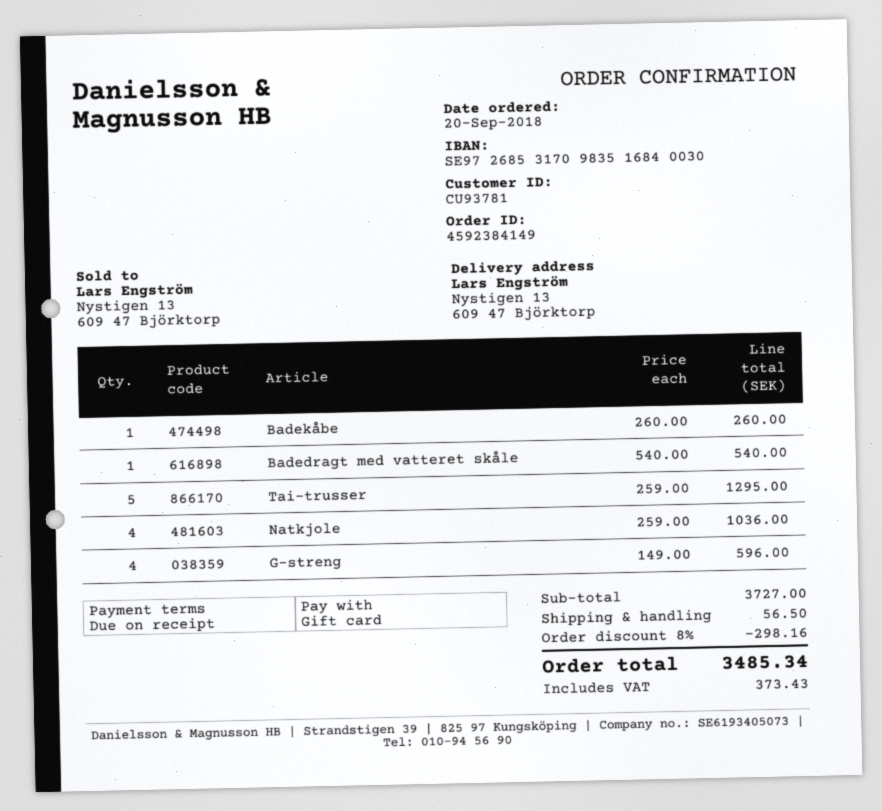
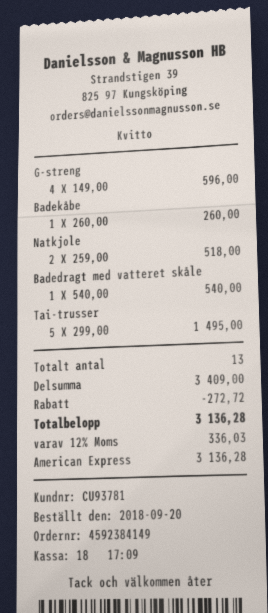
payment method: gift card -> American Express
Tai-trusser: 5 x 259.00 = 1295.00 -> 5 x 299.00 = 1495.00
Natkjole: 4 x 259.00 = 1036.00 -> 2 x 259.00 = 518.00
subtotal: 3727.00 -> 3409.00
discount: 298.16 -> 272.72
shipping: 56.50 -> none
tax: 373.43 -> 336.03
total: 3485.34 -> 3136.28

